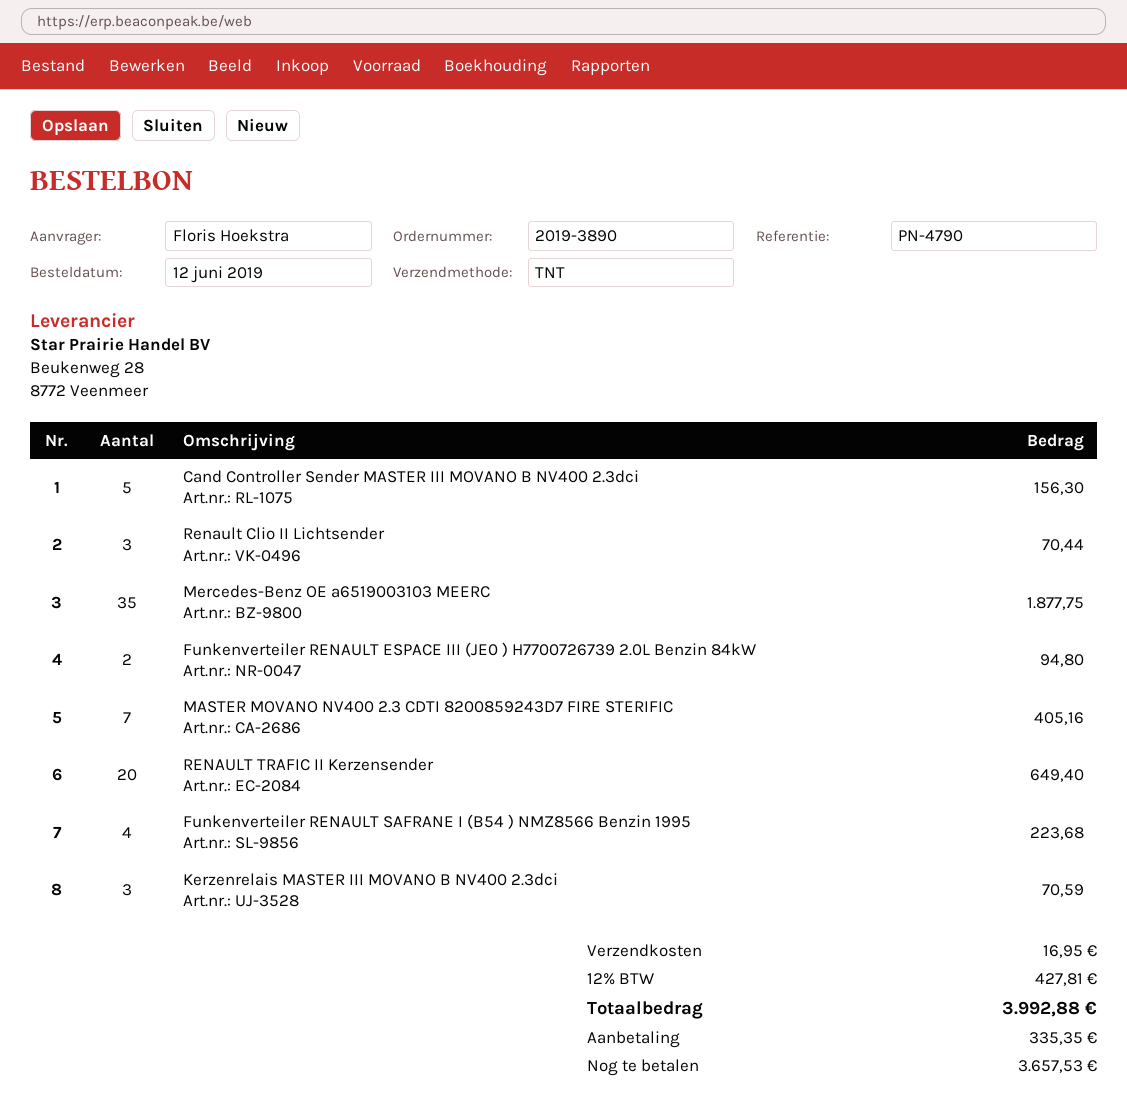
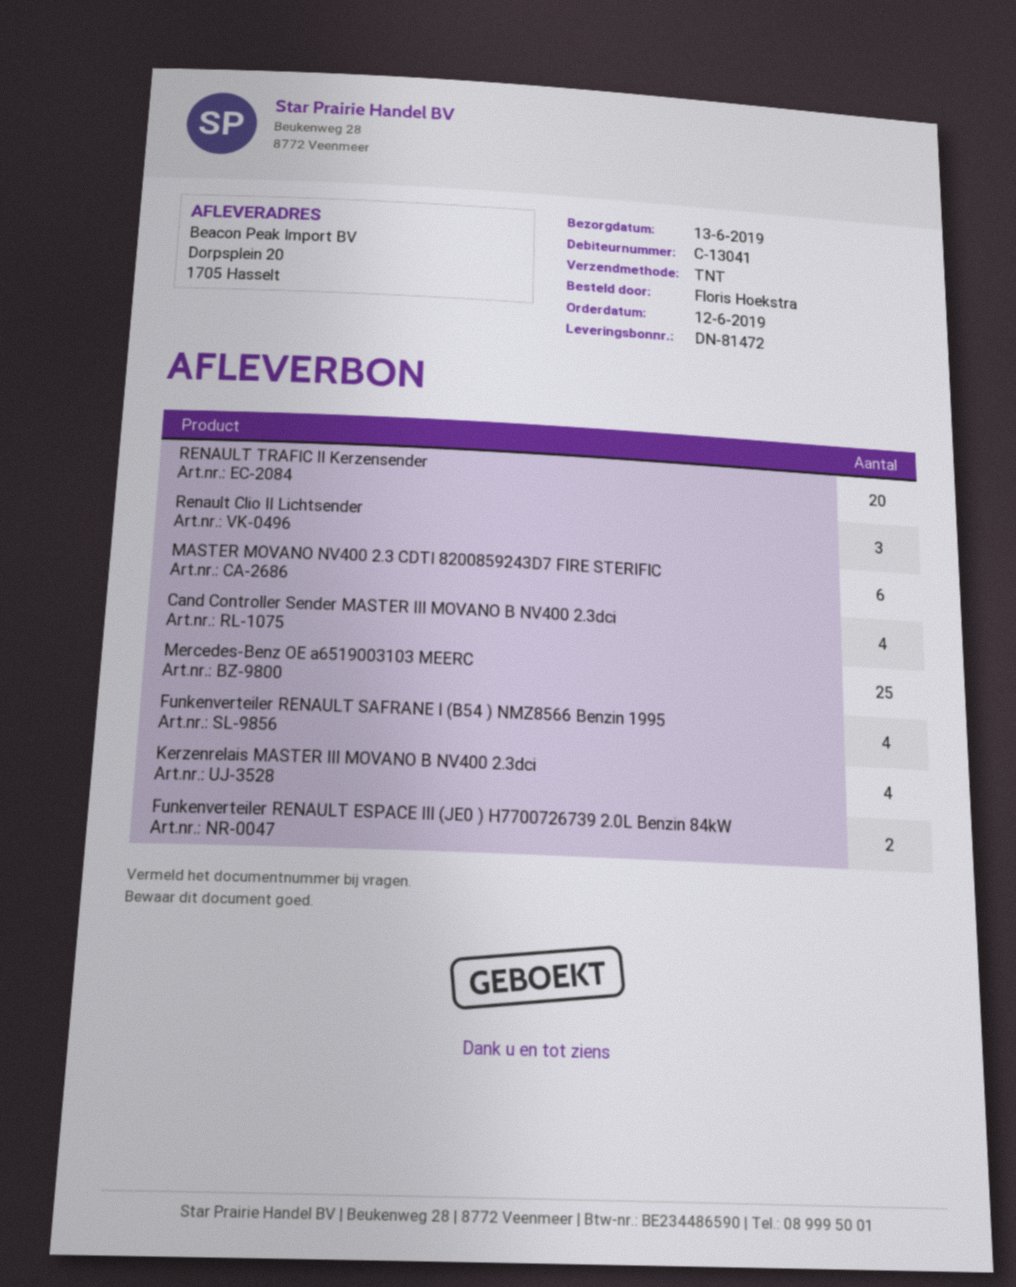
Cand Controller Sender MASTER III MOVANO B NV400 2.3dci: 5 -> 4
Mercedes-Benz OE a6519003103 MEERC: 35 -> 25
MASTER MOVANO NV400 2.3 CDTI 8200859243D7 FIRE STERIFIC: 7 -> 6
Kerzenrelais MASTER III MOVANO B NV400 2.3dci: 3 -> 4

